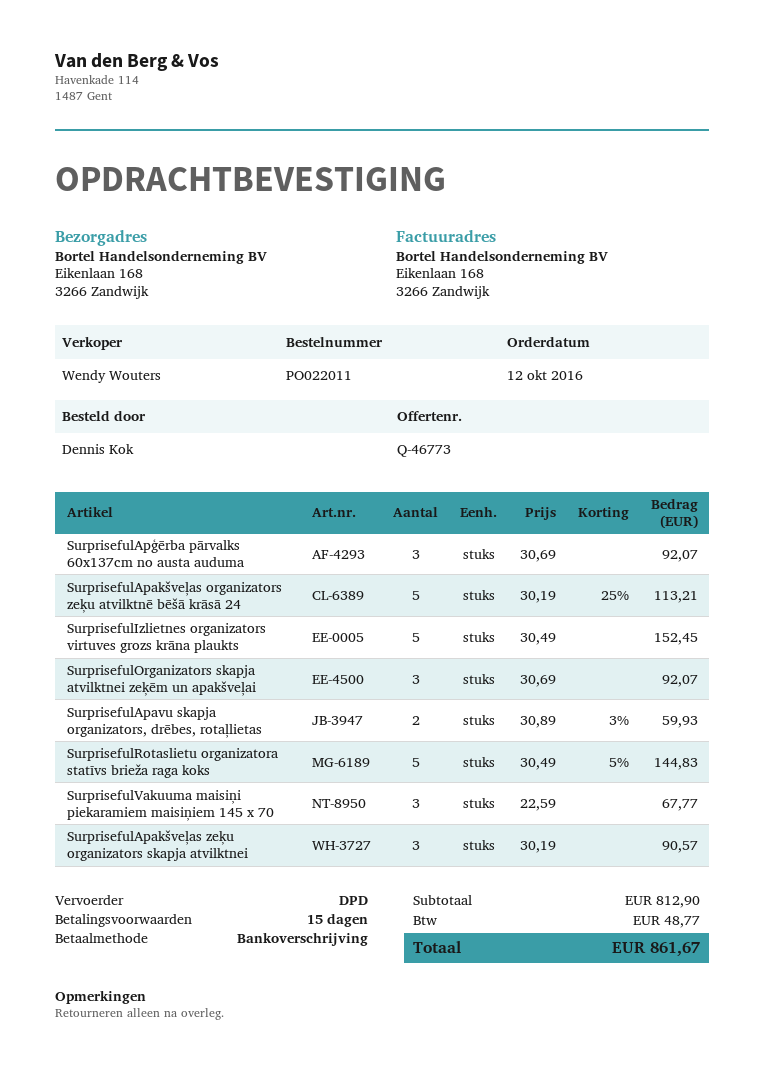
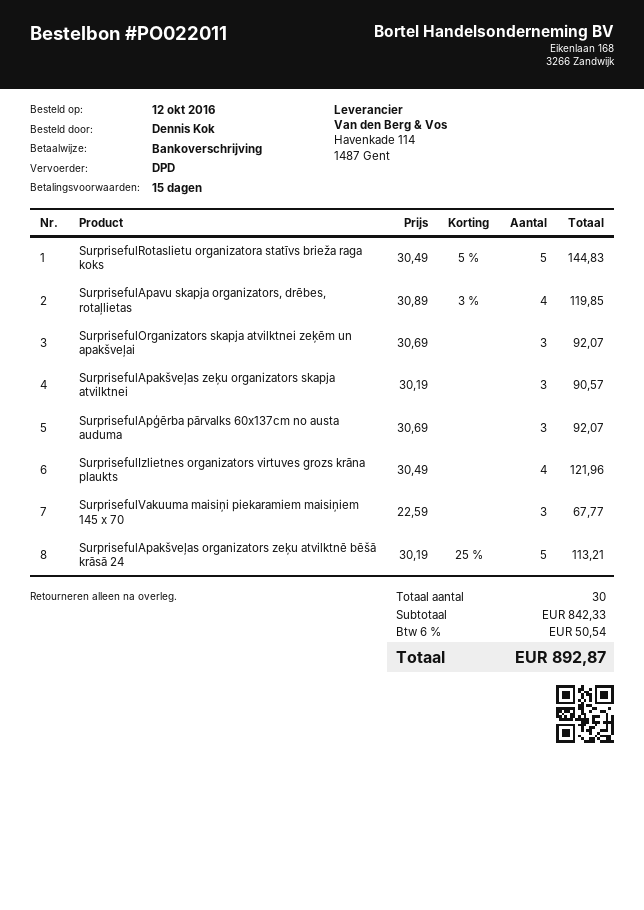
SurprisefulIzlietnes organizators virtuves grozs krāna plaukts: 5 x 30.49 = 152.45 -> 4 x 30.49 = 121.96
SurprisefulApavu skapja organizators, drēbes, rotaļlietas: 2 x 30.89 - 3% = 59.93 -> 4 x 30.89 - 3% = 119.85
subtotal: 812.90 -> 842.33
tax: 48.77 -> 50.54
total: 861.67 -> 892.87

